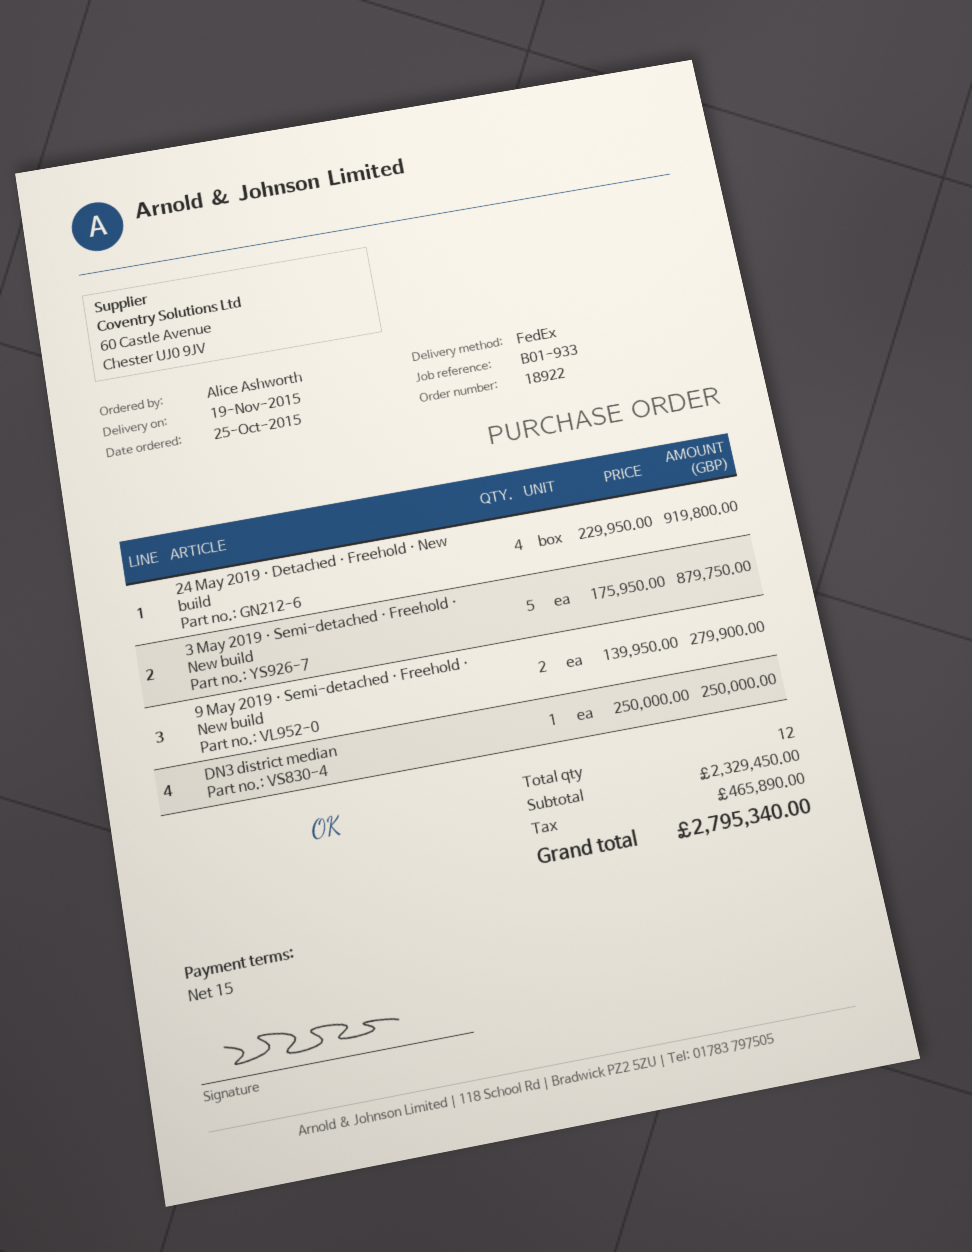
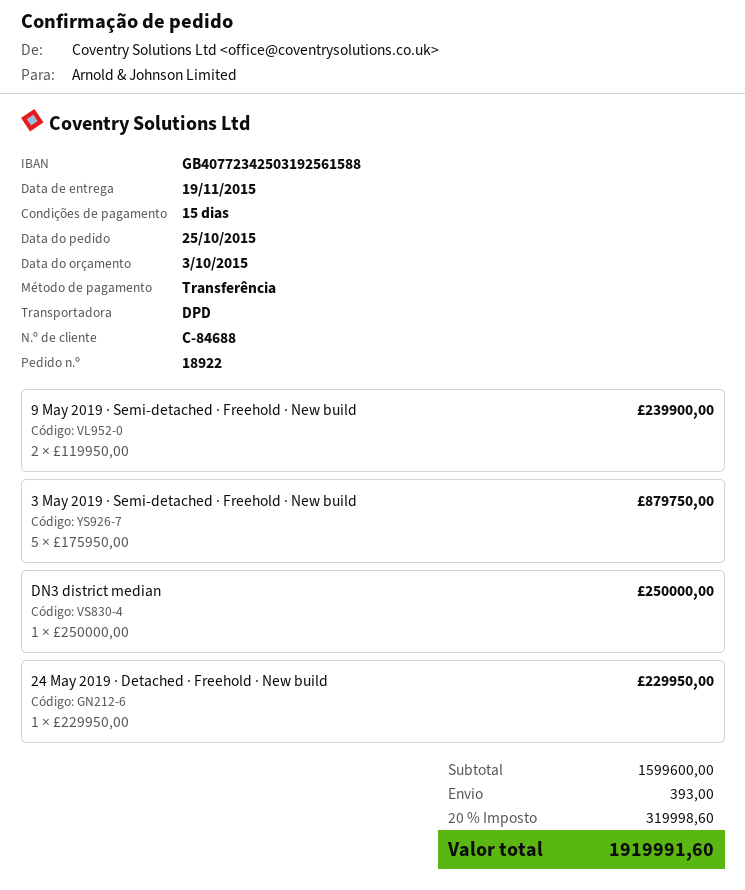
shipping method: FedEx -> DPD
24 May 2019 · Detached · Freehold · New build: 4 x 229950.00 = 919800.00 -> 1 x 229950.00 = 229950.00
9 May 2019 · Semi-detached · Freehold · New build: 2 x 139950.00 = 279900.00 -> 2 x 119950.00 = 239900.00
subtotal: 2329450.00 -> 1599600.00
shipping: none -> 393.00
tax: 465890.00 -> 319998.60
total: 2795340.00 -> 1919991.60

